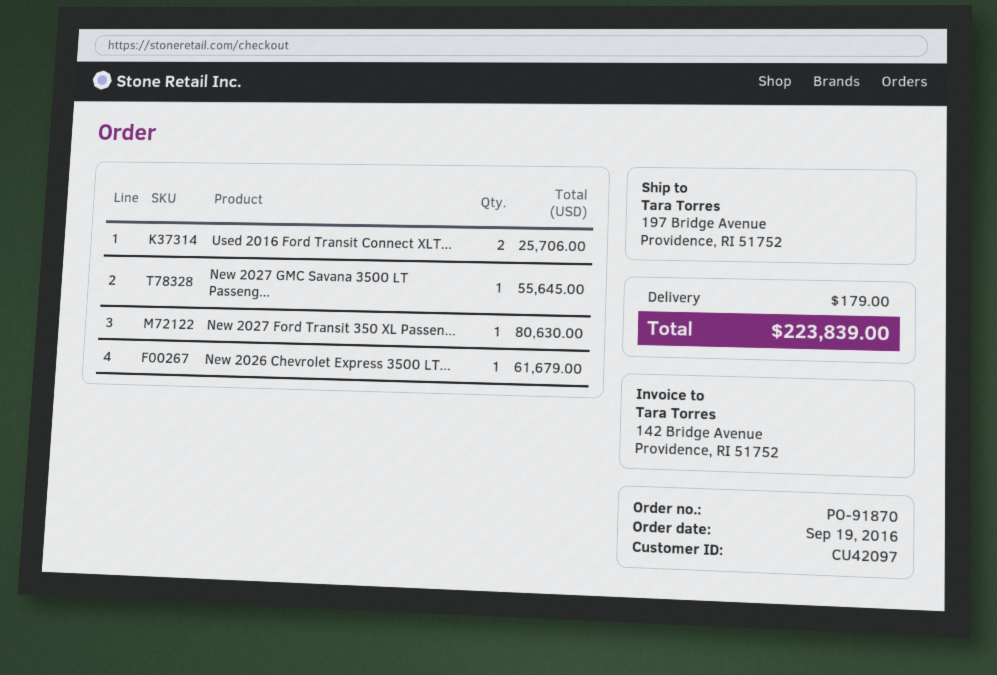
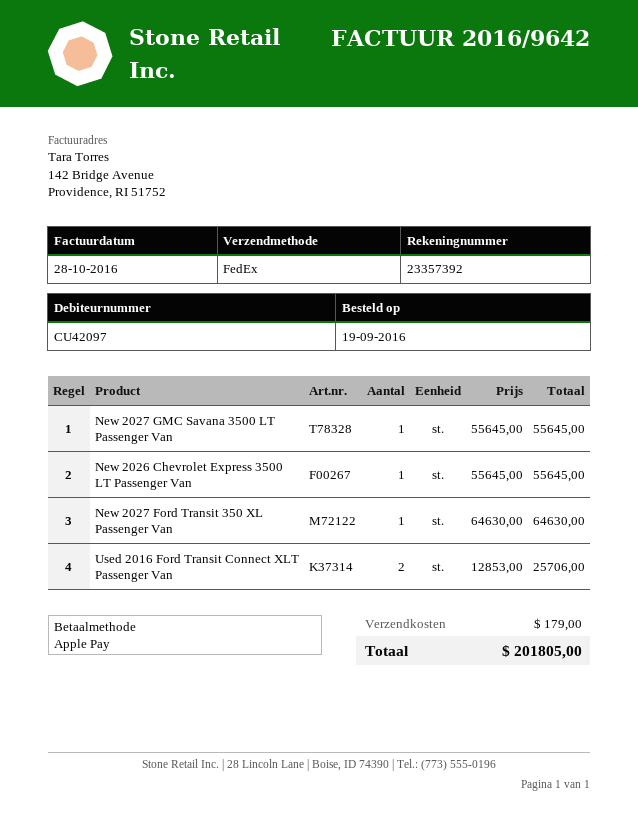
New 2027 Ford Transit 350 XL Passen...: 1 for 80630.00 -> 1 for 64630.00
New 2026 Chevrolet Express 3500 LT...: 1 for 61679.00 -> 1 for 55645.00
total: 223839.00 -> 201805.00

